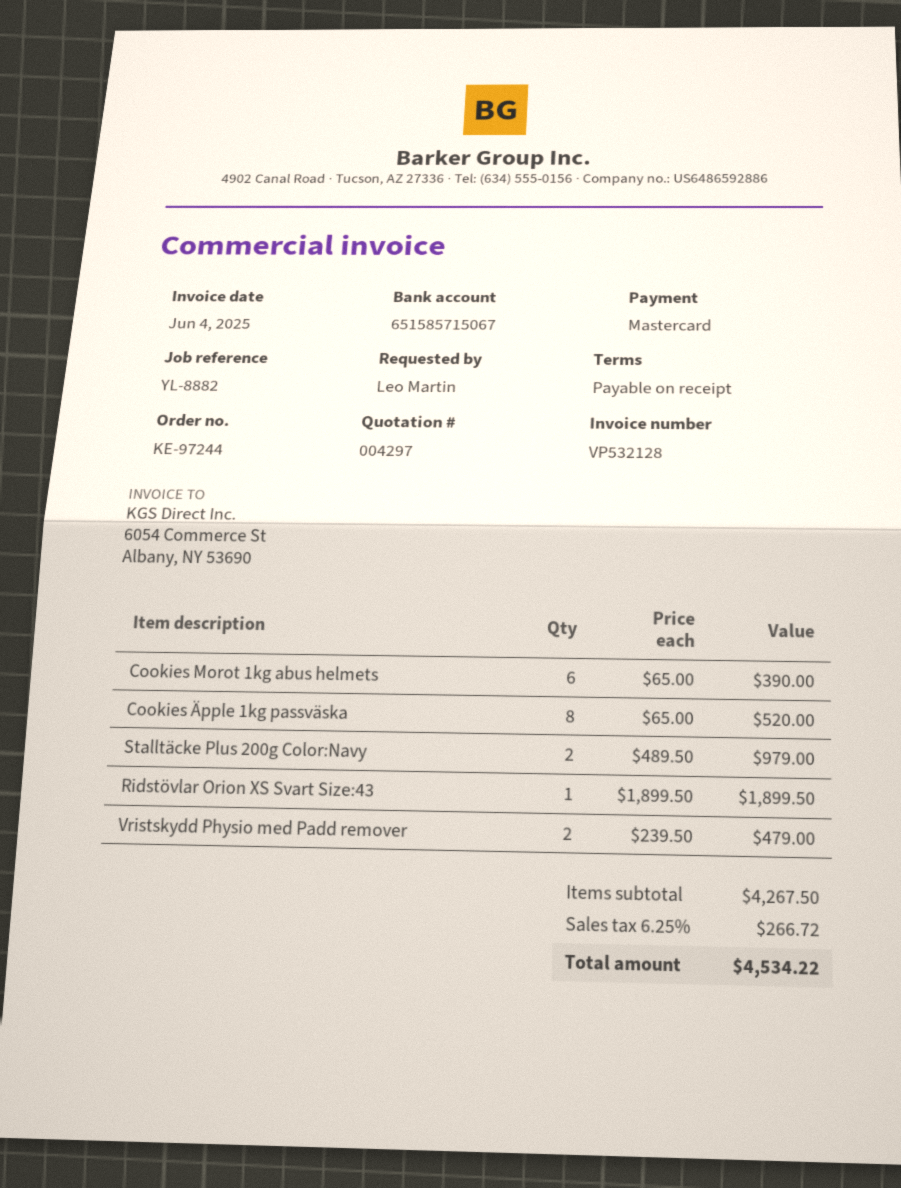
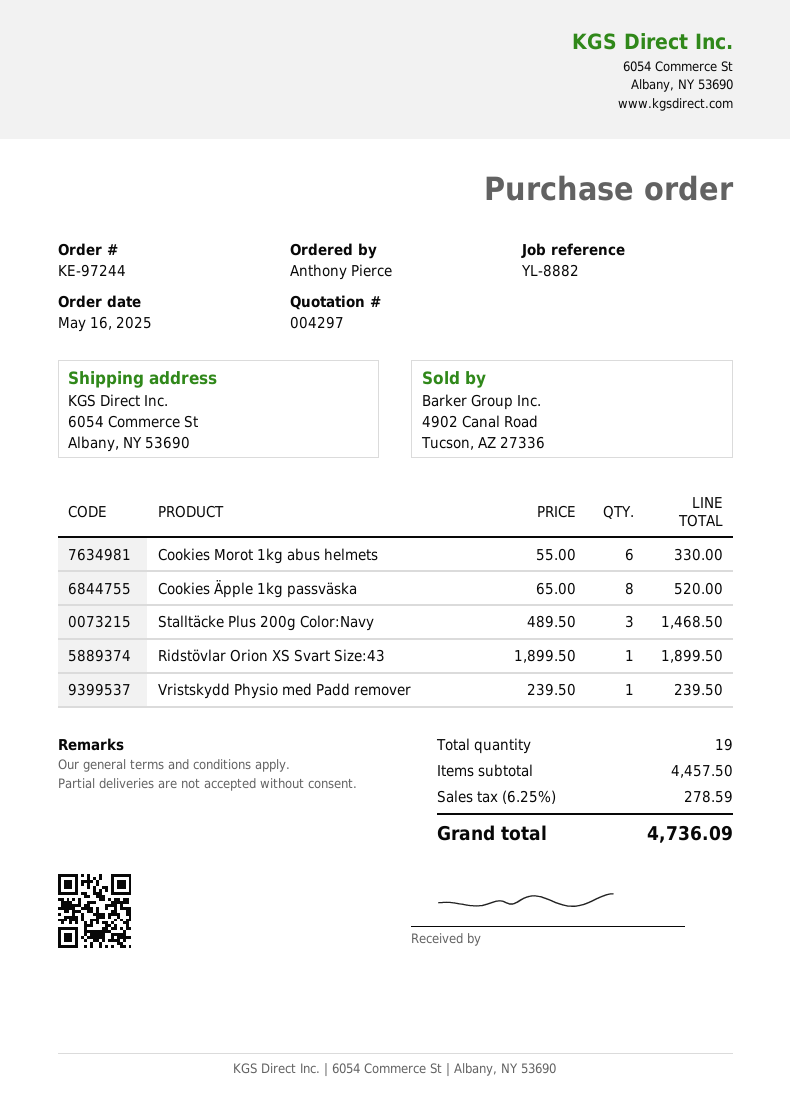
ordered by: Leo Martin -> Anthony Pierce
Cookies Morot 1kg abus helmets: 6 x 65.00 = 390.00 -> 6 x 55.00 = 330.00
Stalltäcke Plus 200g Color:Navy: 2 x 489.50 = 979.00 -> 3 x 489.50 = 1468.50
Vristskydd Physio med Padd remover: 2 x 239.50 = 479.00 -> 1 x 239.50 = 239.50
subtotal: 4267.50 -> 4457.50
tax: 6.25% = 266.72 -> 6.25% = 278.59
total: 4534.22 -> 4736.09

